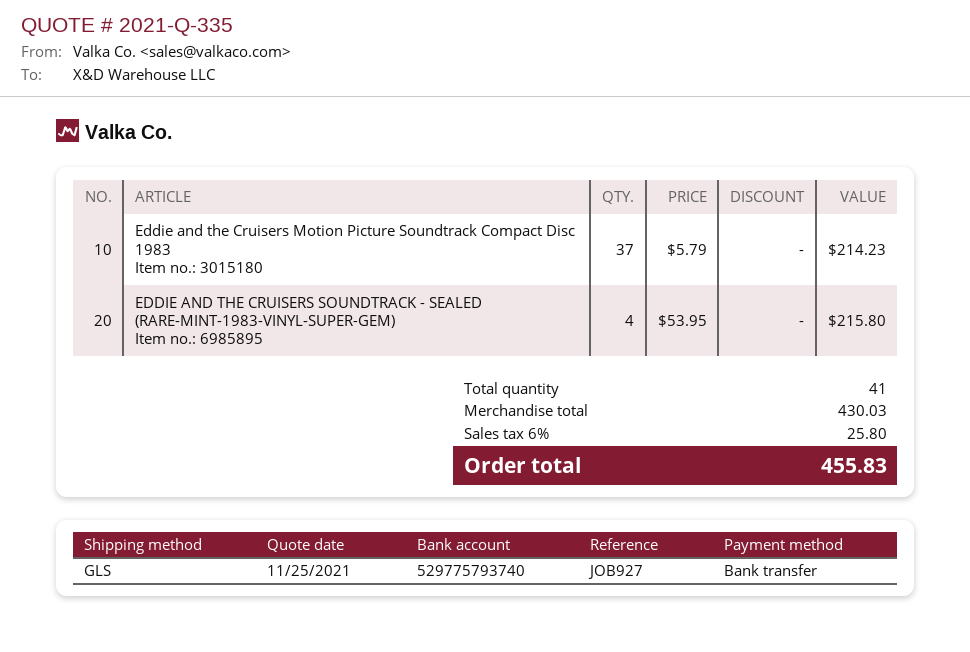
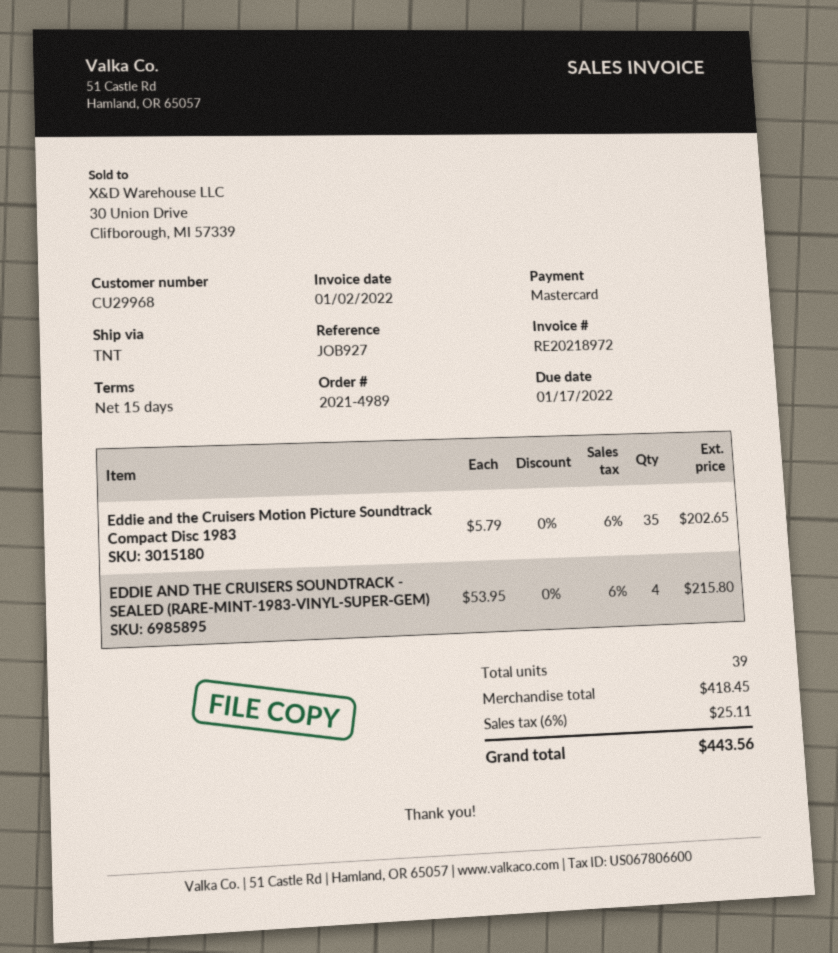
payment method: bank transfer -> Mastercard
shipping method: GLS -> TNT
Eddie and the Cruisers Motion Picture Soundtrack Compact Disc 1983: 37 x 5.79 = 214.23 -> 35 x 5.79 = 202.65
total quantity: 41 -> 39
subtotal: 430.03 -> 418.45
tax: 6% = 25.80 -> 6% = 25.11
total: 455.83 -> 443.56

